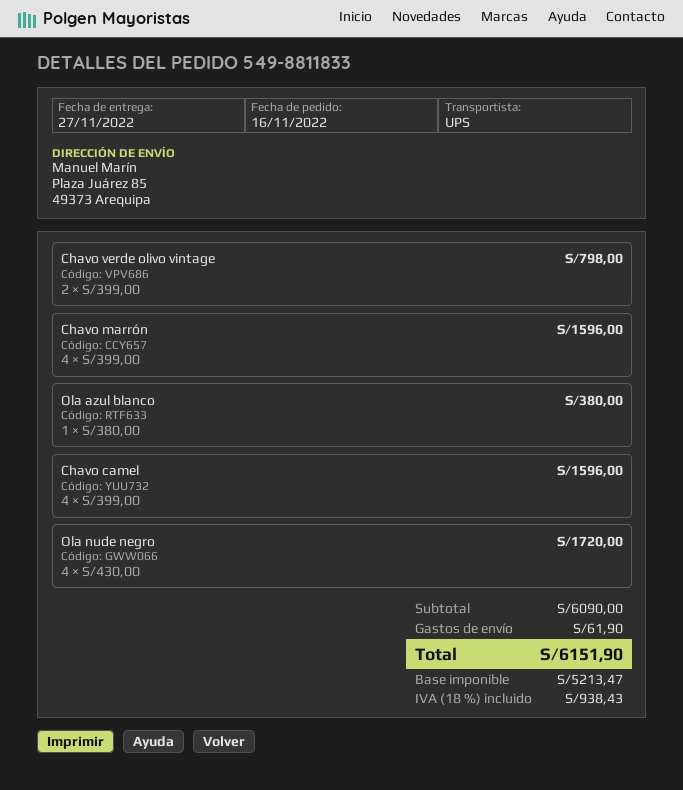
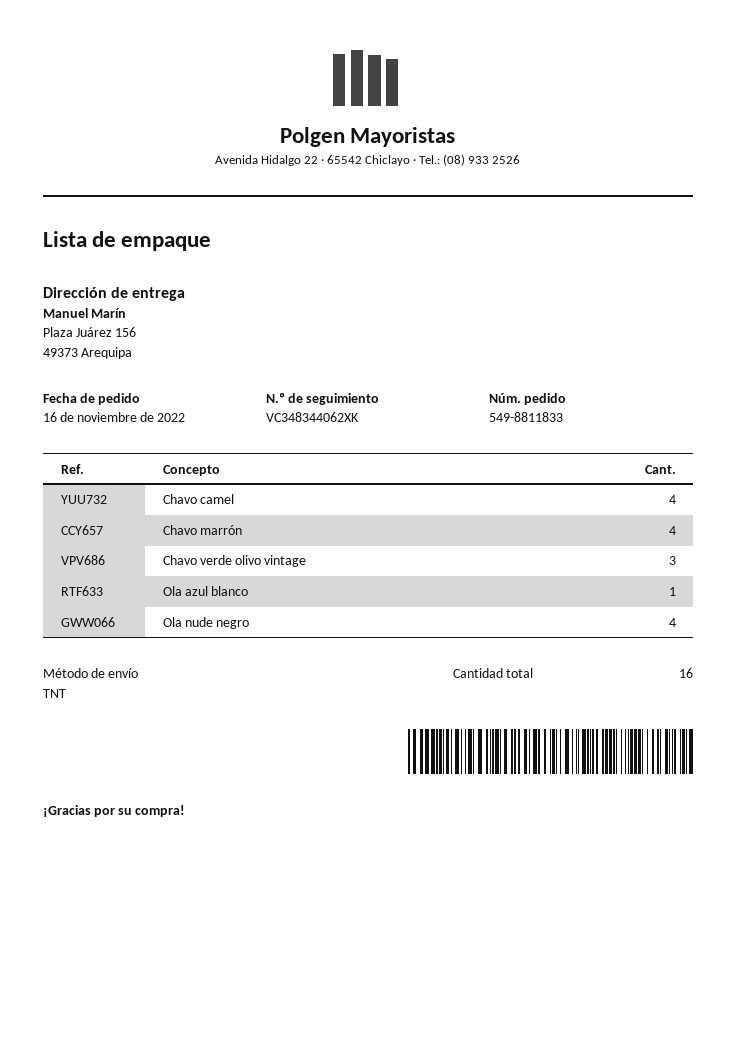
shipping method: UPS -> TNT
ship to: Plaza Juárez 85, 49373 Arequipa -> Plaza Juárez 156, 49373 Arequipa
Chavo verde olivo vintage: 2 -> 3

